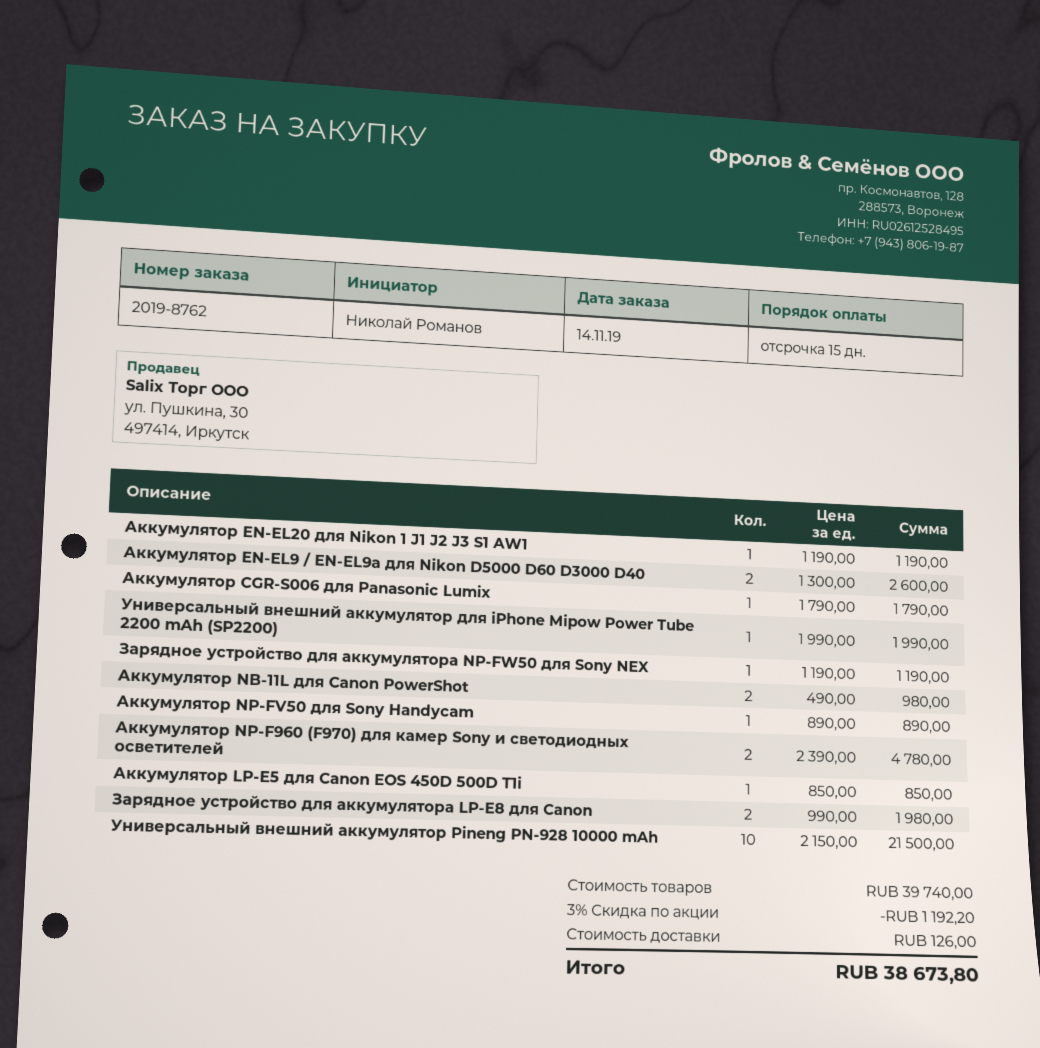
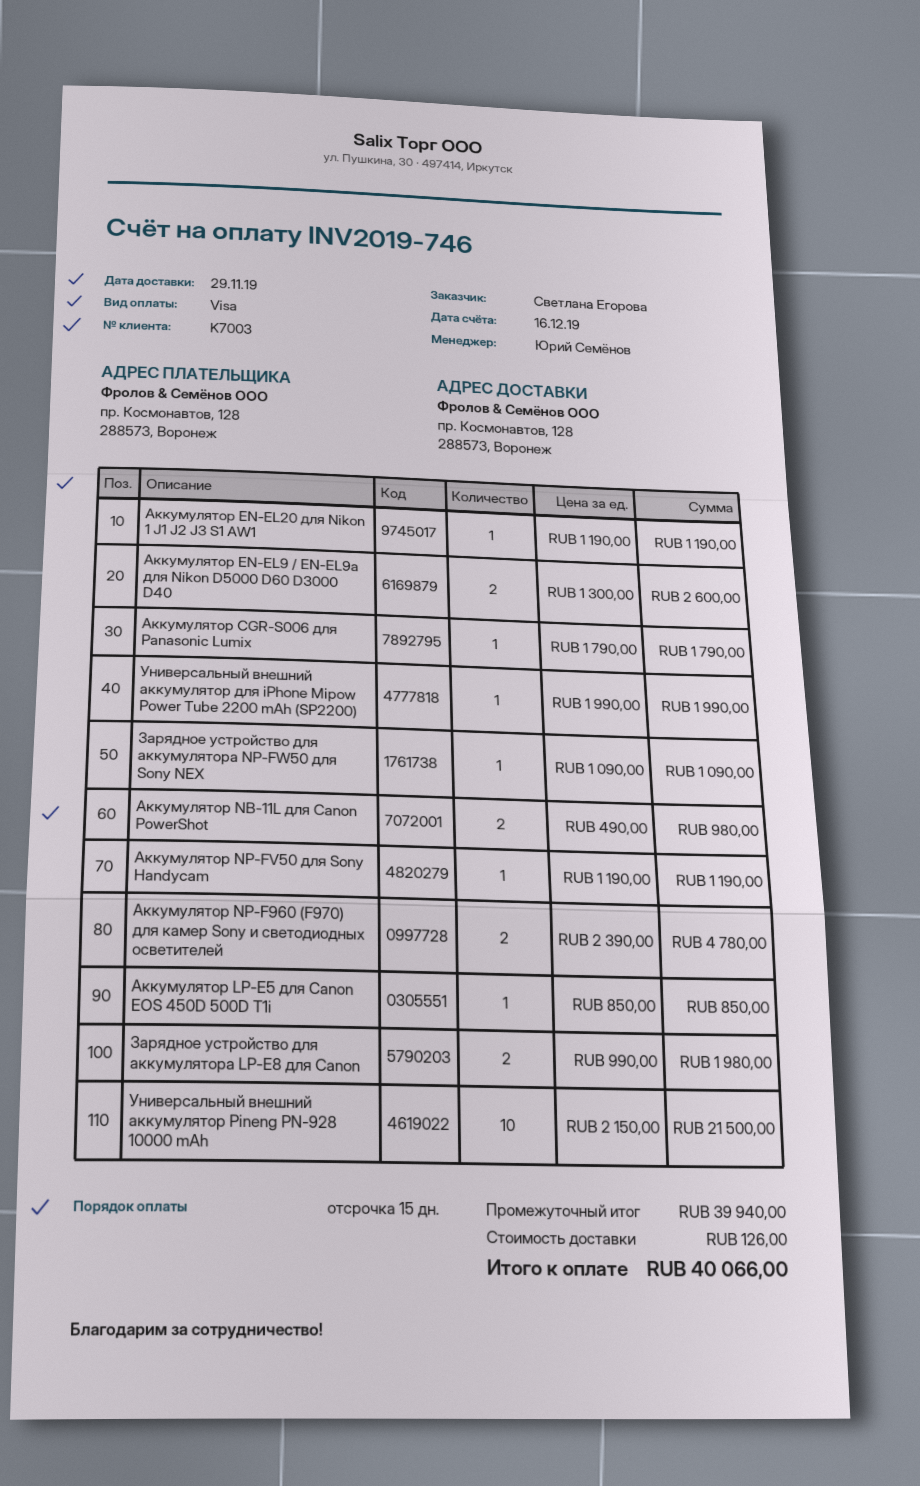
ordered by: Николай Романов -> Светлана Егорова
Зарядное устройство для аккумулятора NP-FW50 для Sony NEX: 1 x 1190.00 = 1190.00 -> 1 x 1090.00 = 1090.00
Аккумулятор NP-FV50 для Sony Handycam: 1 x 890.00 = 890.00 -> 1 x 1190.00 = 1190.00
subtotal: 39740.00 -> 39940.00
discount: 3% = 1192.20 -> none
total: 38673.80 -> 40066.00

